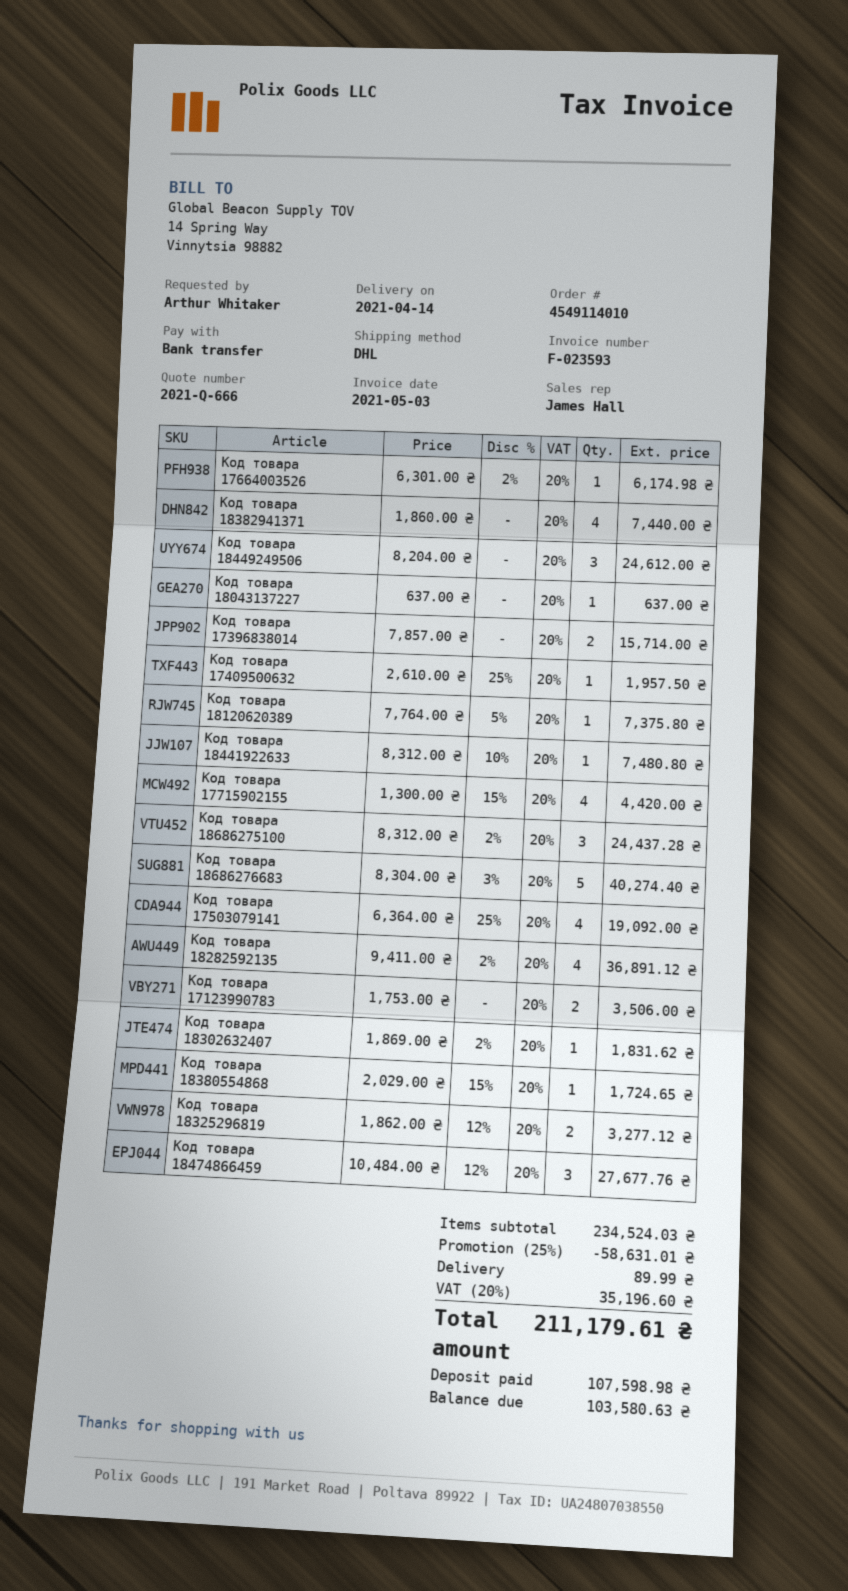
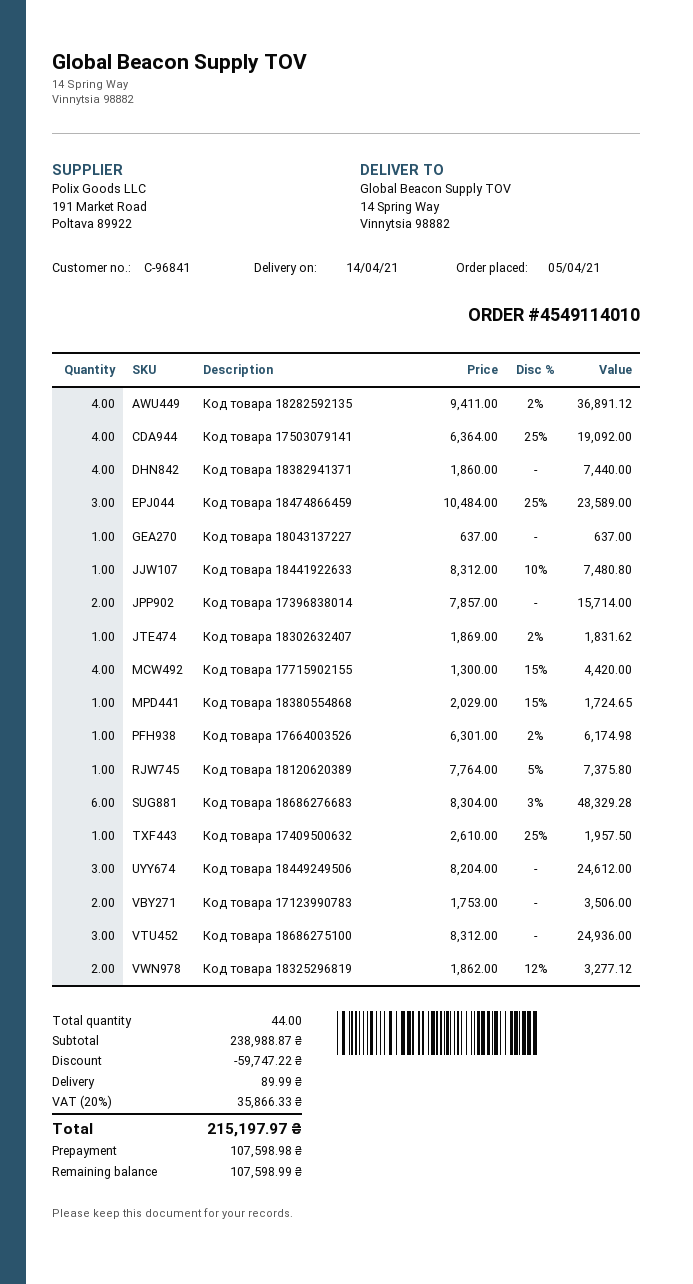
Код товара 18686275100: 3 x 8312.00 - 2% = 24437.28 -> 3 x 8312.00 = 24936.00
Код товара 18686276683: 5 x 8304.00 - 3% = 40274.40 -> 6 x 8304.00 - 3% = 48329.28
Код товара 18474866459: 3 x 10484.00 - 12% = 27677.76 -> 3 x 10484.00 - 25% = 23589.00
subtotal: 234524.03 -> 238988.87
discount: 58631.01 -> 59747.22
tax: 20% = 35196.60 -> 20% = 35866.33
total: 211179.61 -> 215197.97
balance: 103580.63 -> 107598.99

